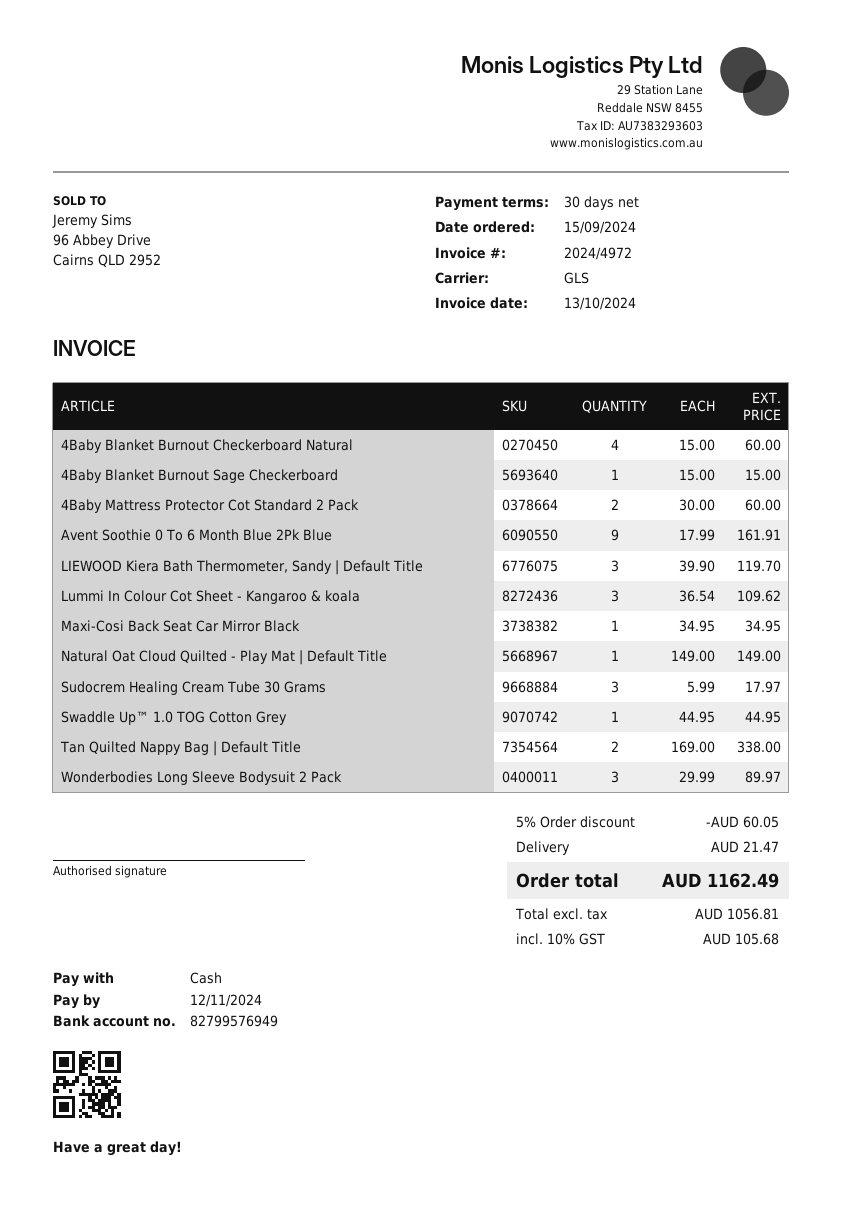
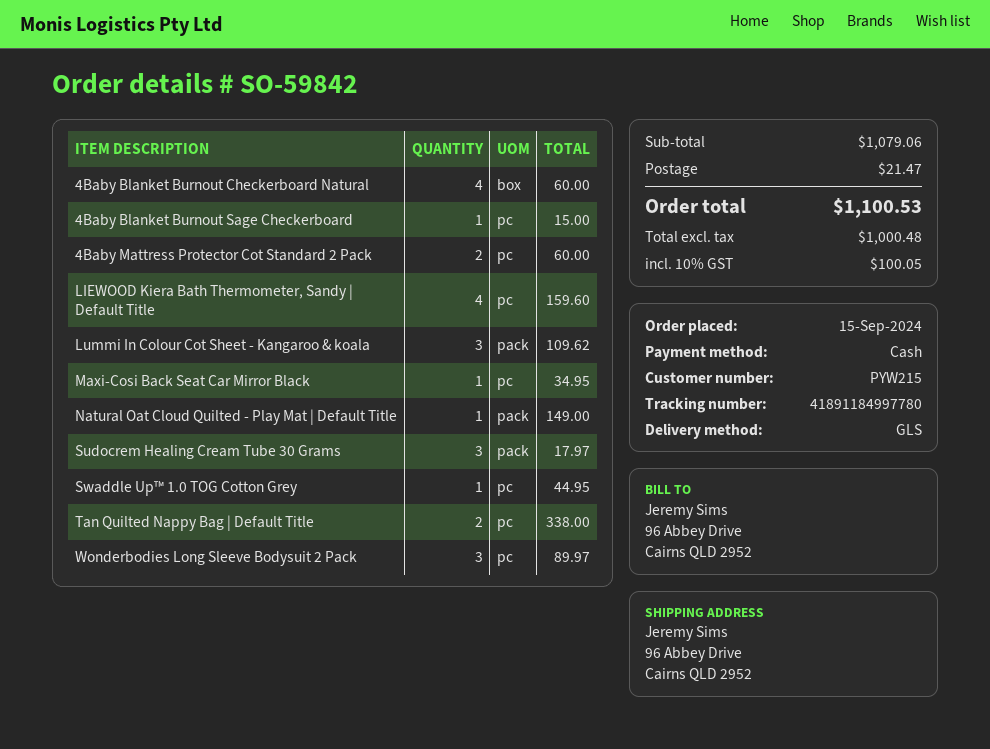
Avent Soothie 0 To 6 Month Blue 2Pk Blue: 9 for 161.91 -> none
LIEWOOD Kiera Bath Thermometer, Sandy | Default Title: 3 for 119.70 -> 4 for 159.60
discount: 5% = 60.05 -> none
net: 1056.81 -> 1000.48
tax: 10% = 105.68 -> 10% = 100.05
total: 1162.49 -> 1100.53

